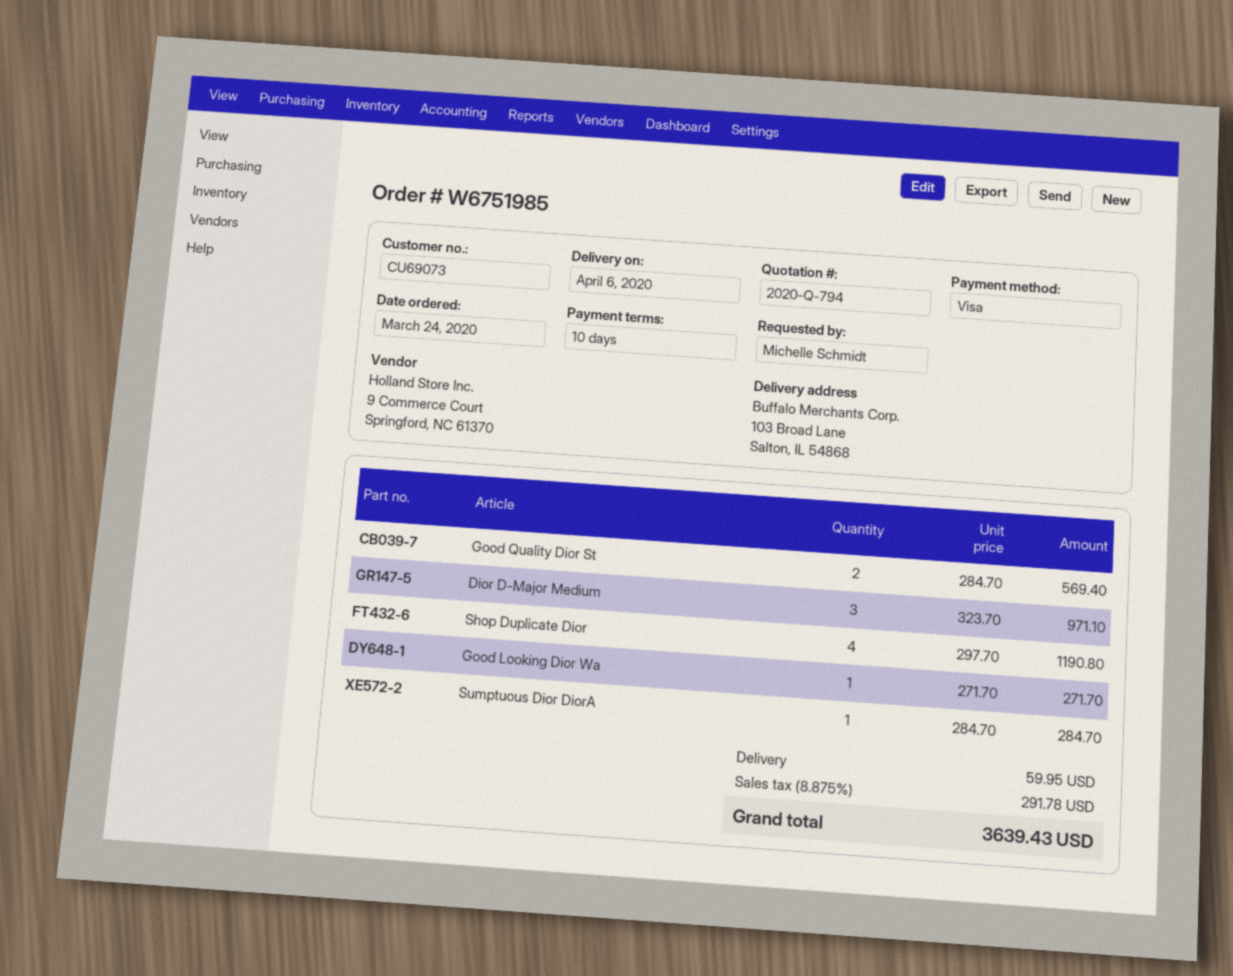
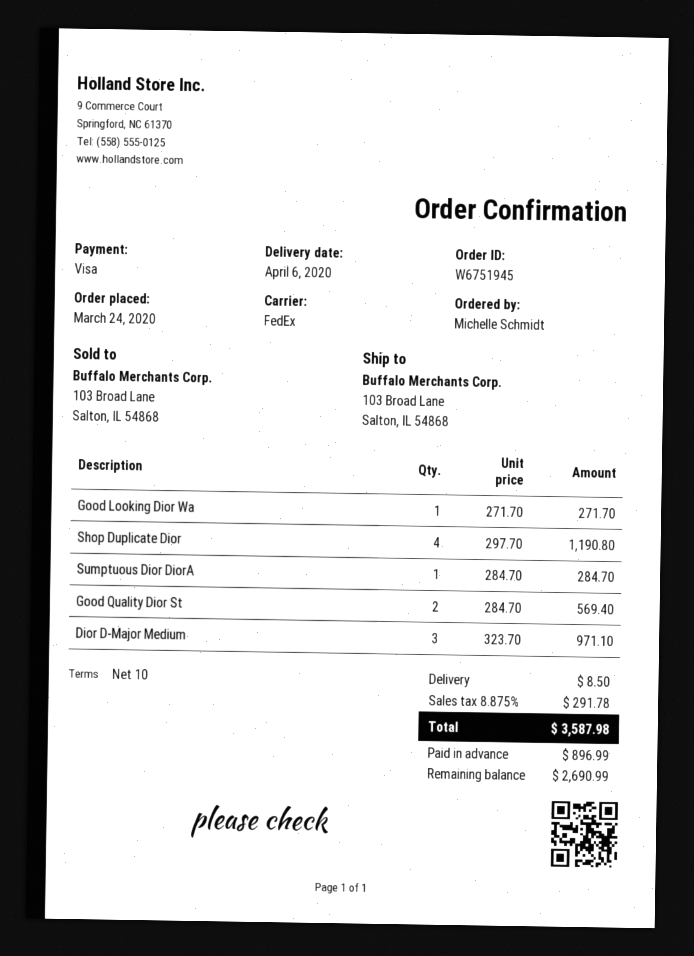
order number: W6751985 -> W6751945
shipping: 59.95 -> 8.50
total: 3639.43 -> 3587.98

